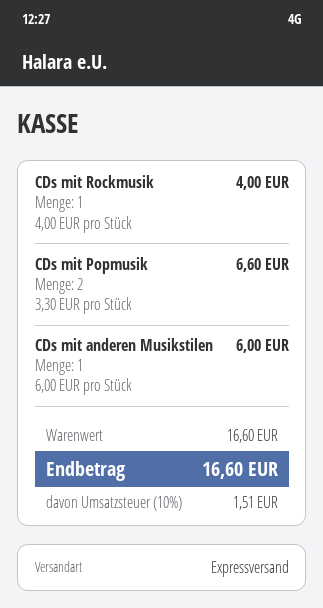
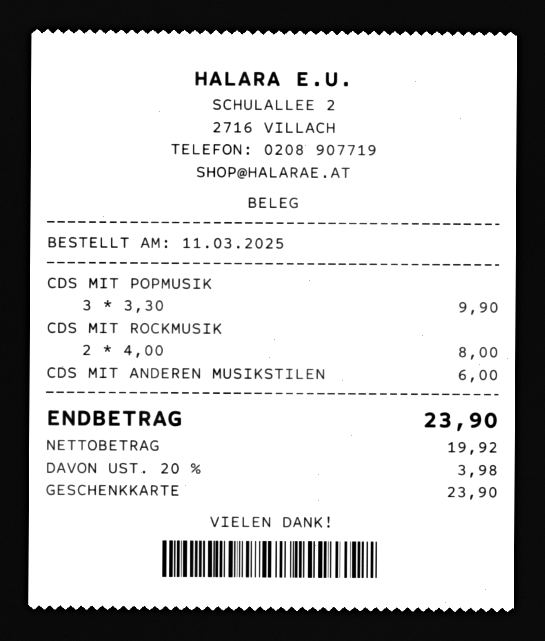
CDs mit Rockmusik: 1 x 4.00 = 4.00 -> 2 x 4.00 = 8.00
CDs mit Popmusik: 2 x 3.30 = 6.60 -> 3 x 3.30 = 9.90
tax: 10% = 1.51 -> 20% = 3.98
total: 16.60 -> 23.90

